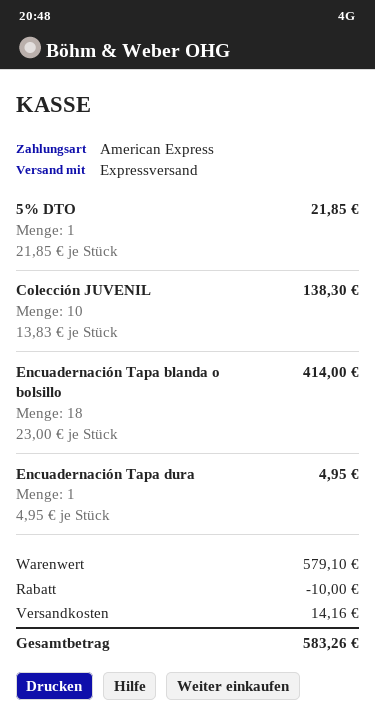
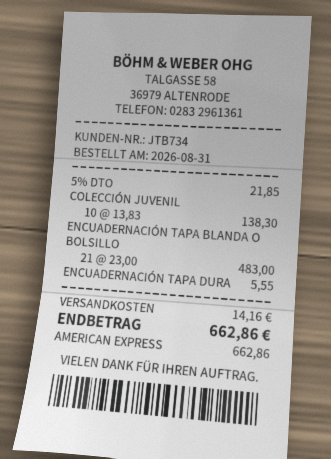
Encuadernación Tapa blanda o bolsillo: 18 x 23.00 = 414.00 -> 21 x 23.00 = 483.00
Encuadernación Tapa dura: 1 x 4.95 = 4.95 -> 1 x 5.55 = 5.55
discount: 10.00 -> none
total: 583.26 -> 662.86

